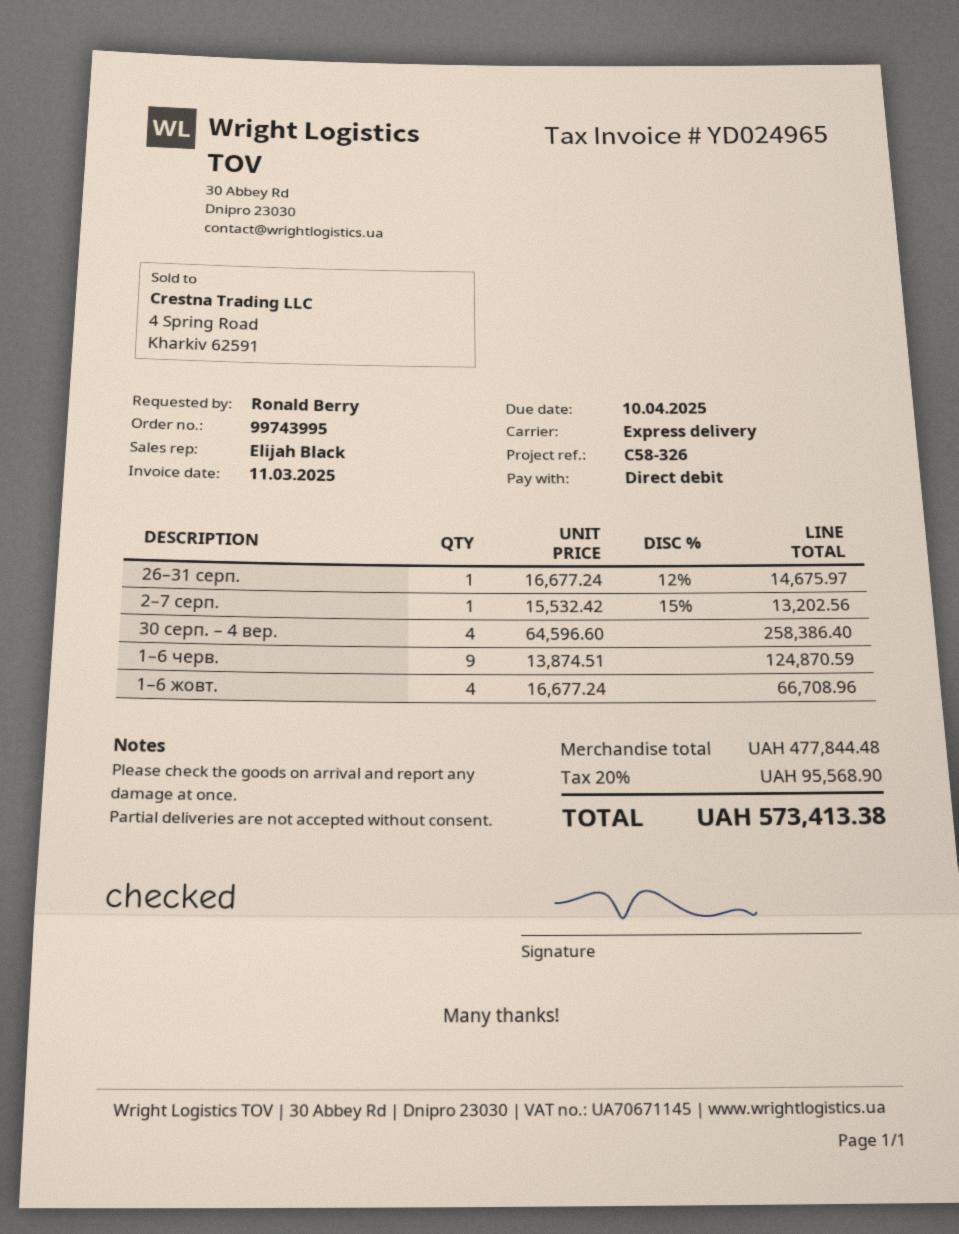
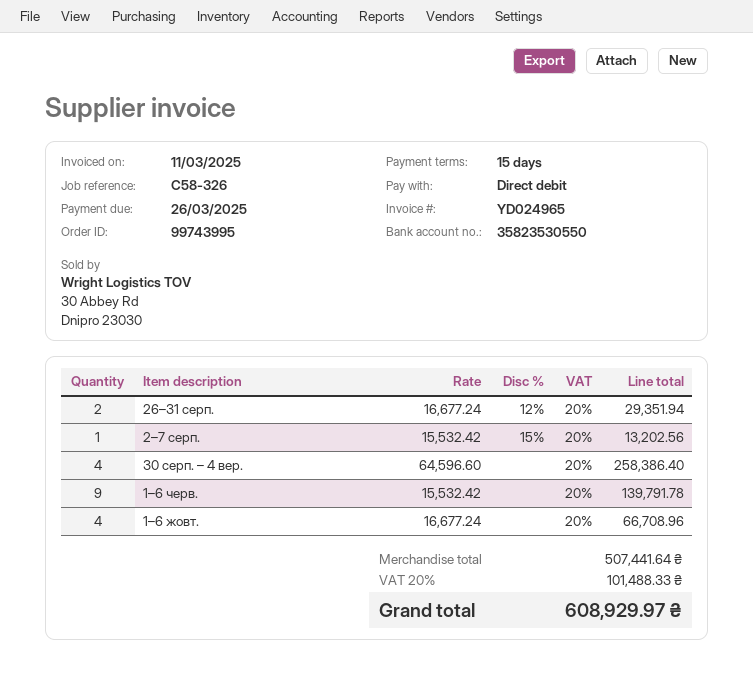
due date: 2025-04-10 -> 2025-03-26
26–31 серп.: 1 x 16677.24 - 12% = 14675.97 -> 2 x 16677.24 - 12% = 29351.94
1–6 черв.: 9 x 13874.51 = 124870.59 -> 9 x 15532.42 = 139791.78
subtotal: 477844.48 -> 507441.64
tax: 20% = 95568.90 -> 20% = 101488.33
total: 573413.38 -> 608929.97

